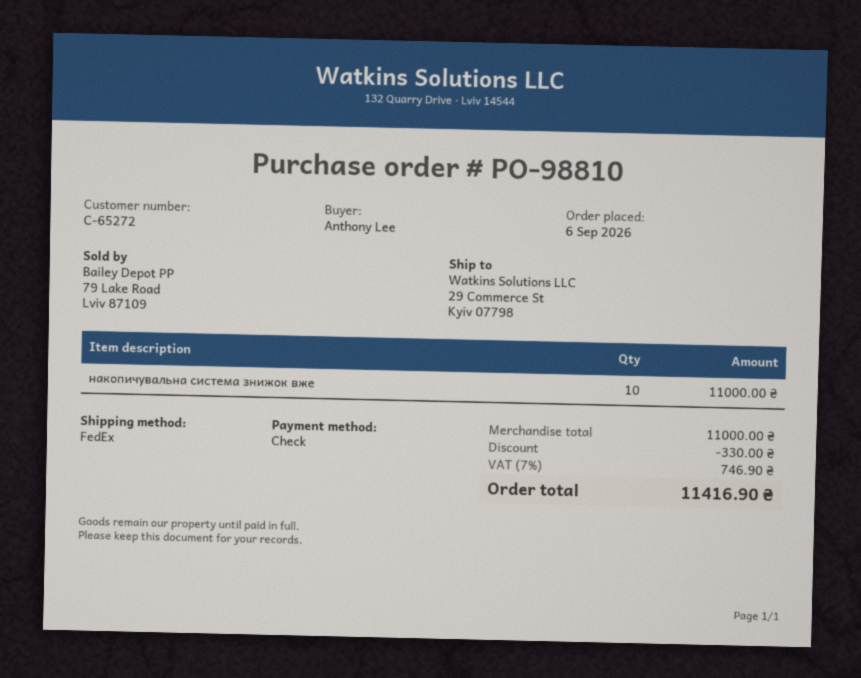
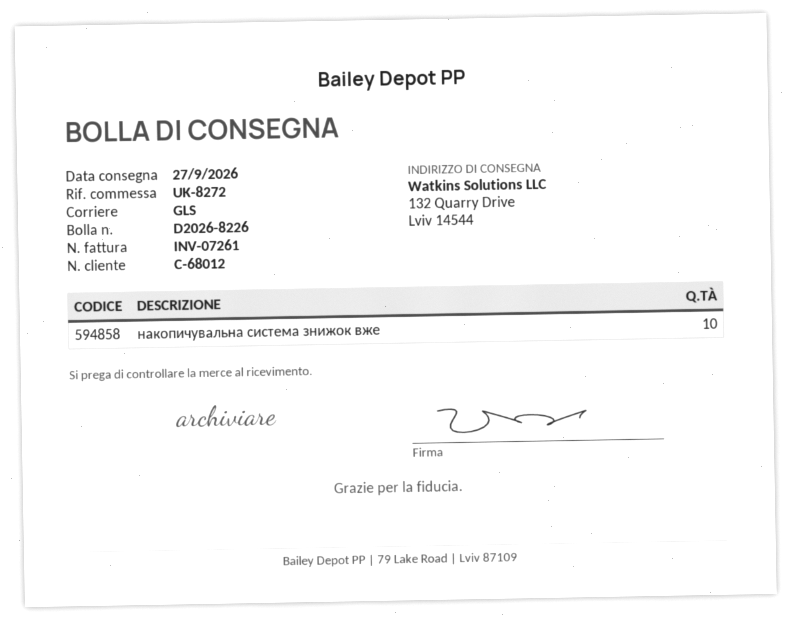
customer number: C-65272 -> C-68012
shipping method: FedEx -> GLS
ship to: 29 Commerce St, Kyiv 07798 -> 132 Quarry Drive, Lviv 14544

